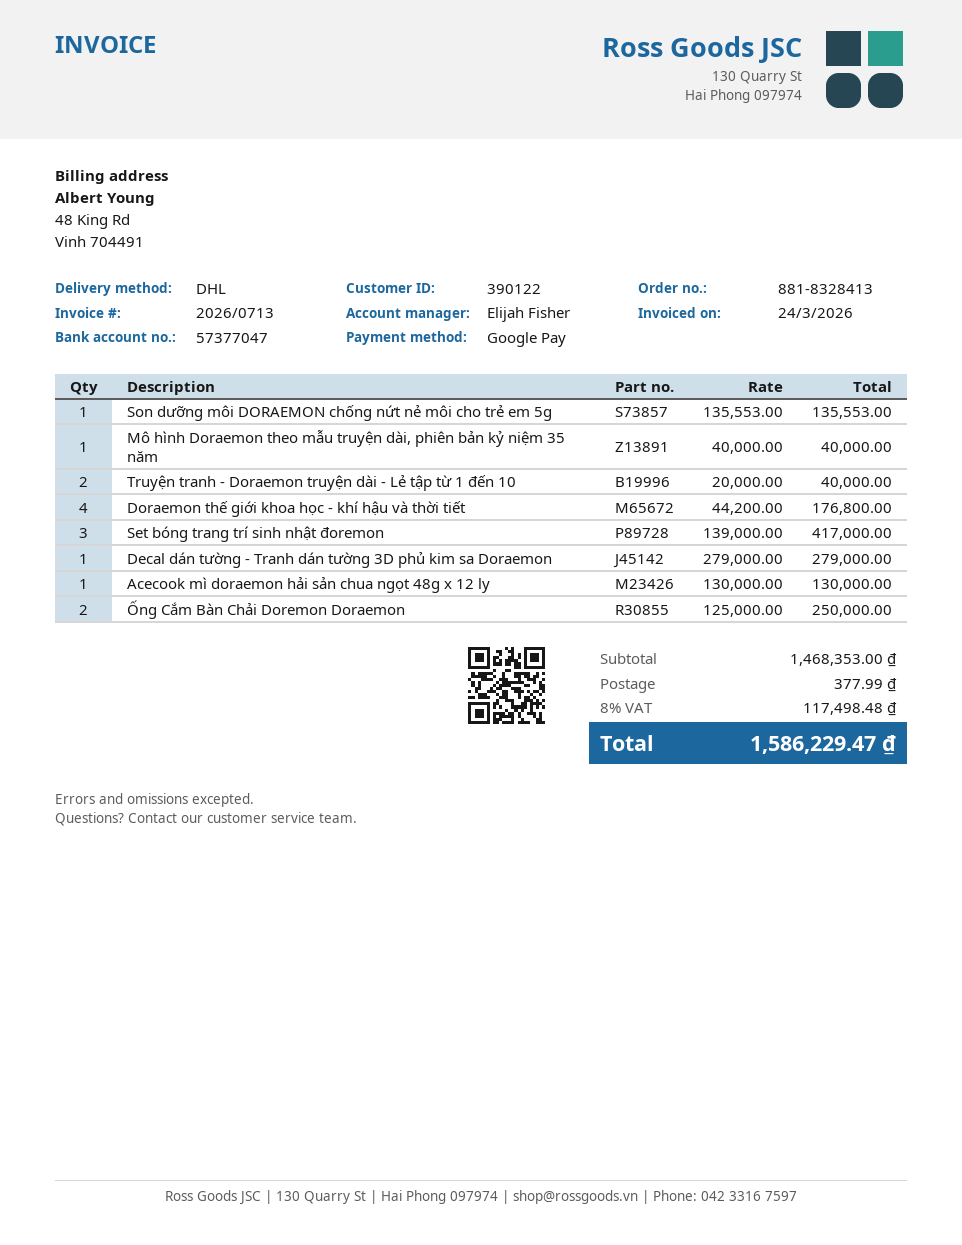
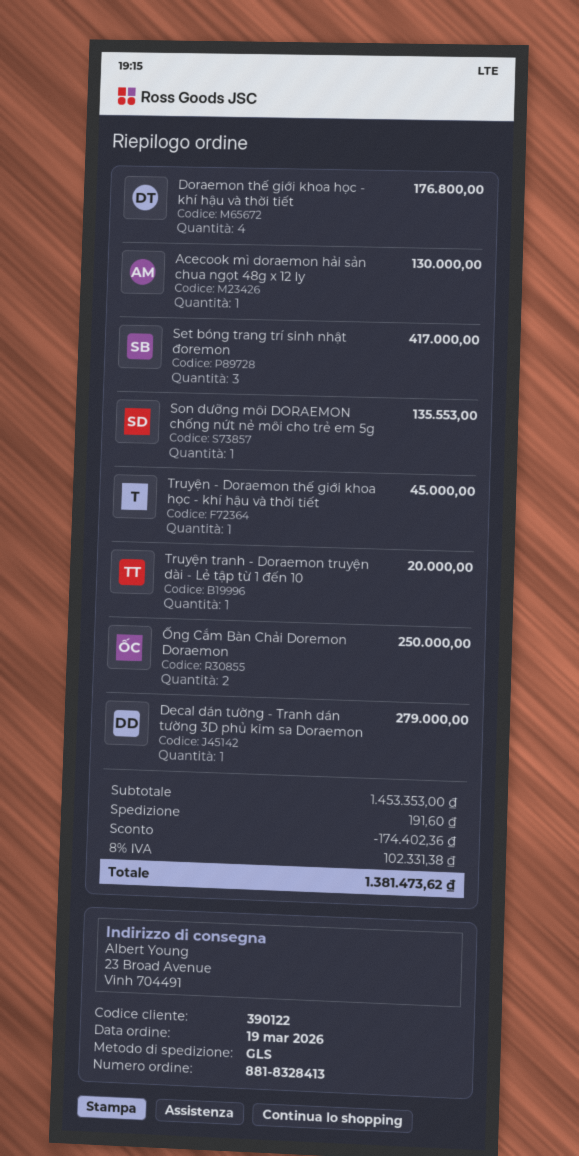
shipping method: DHL -> GLS
Mô hình Doraemon theo mẫu truyện dài, phiên bản kỷ niệm 35 năm: 1 for 40000.00 -> none
Truyện tranh - Doraemon truyện dài - Lẻ tập từ 1 đến 10: 2 for 40000.00 -> 1 for 20000.00
Truyện - Doraemon thế giới khoa học - khí hậu và thời tiết: none -> 1 for 45000.00
subtotal: 1468353.00 -> 1453353.00
discount: none -> 174402.36
shipping: 377.99 -> 191.60
tax: 8% = 117498.48 -> 8% = 102331.38
total: 1586229.47 -> 1381473.62

